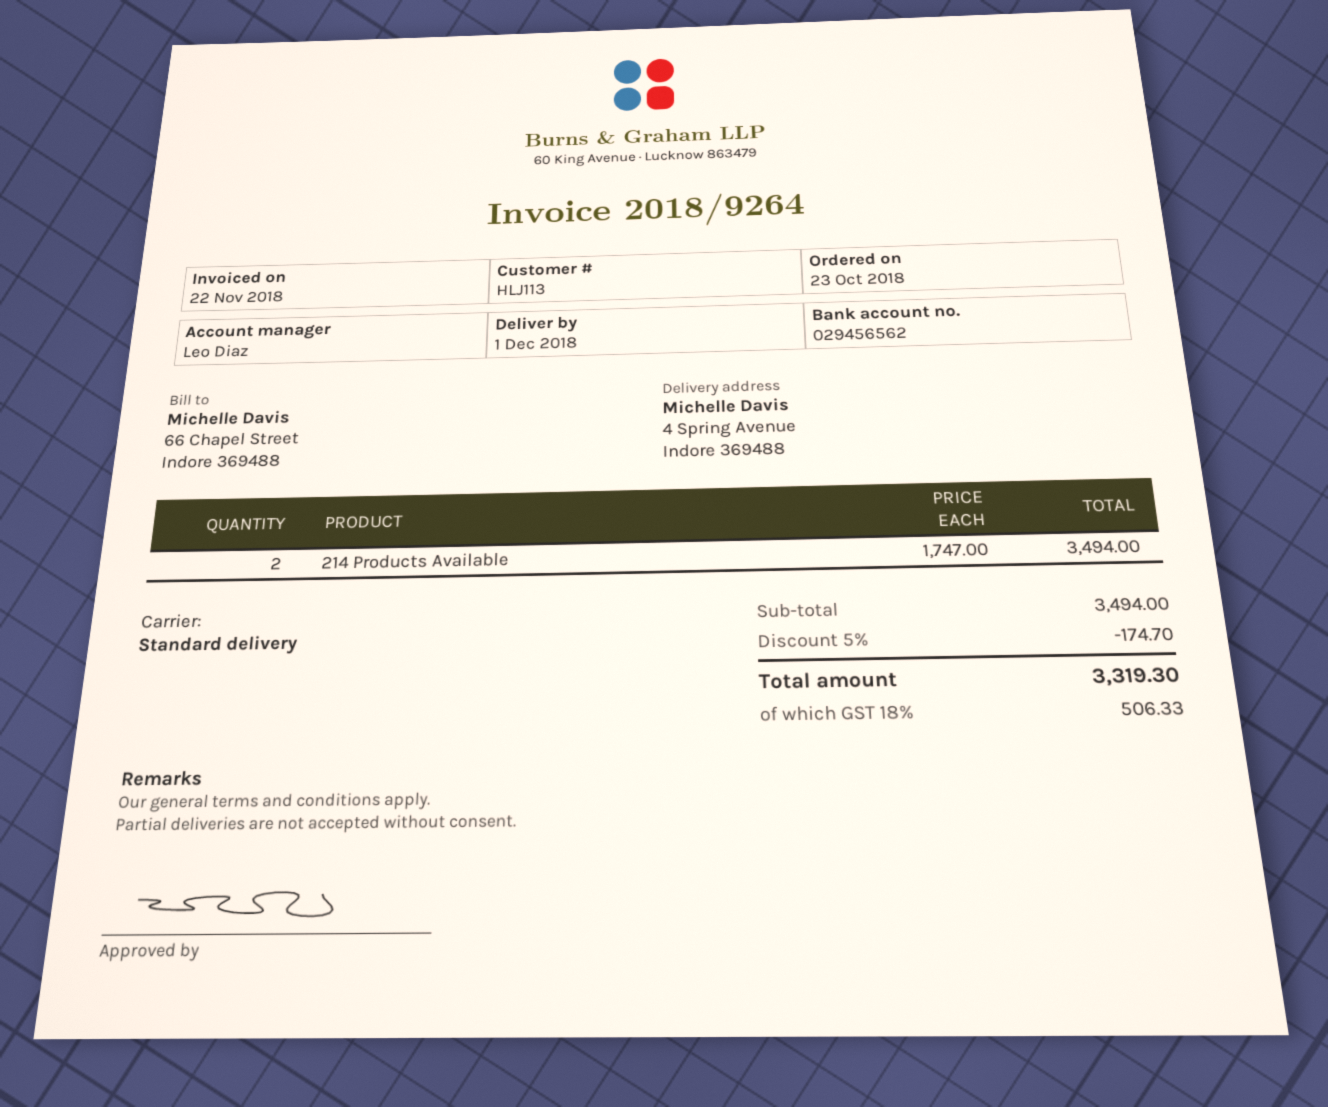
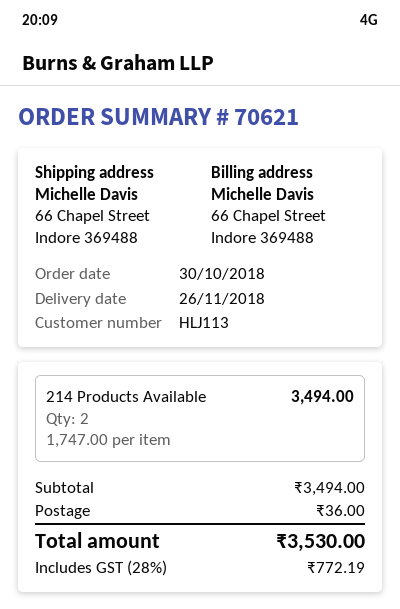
order date: 2018-10-23 -> 2018-10-30
delivery date: 2018-12-01 -> 2018-11-26
ship to: 4 Spring Avenue, Indore 369488 -> 66 Chapel Street, Indore 369488
discount: 5% = 174.70 -> none
shipping: none -> 36.00
tax: 18% = 506.33 -> 28% = 772.19
total: 3319.30 -> 3530.00

